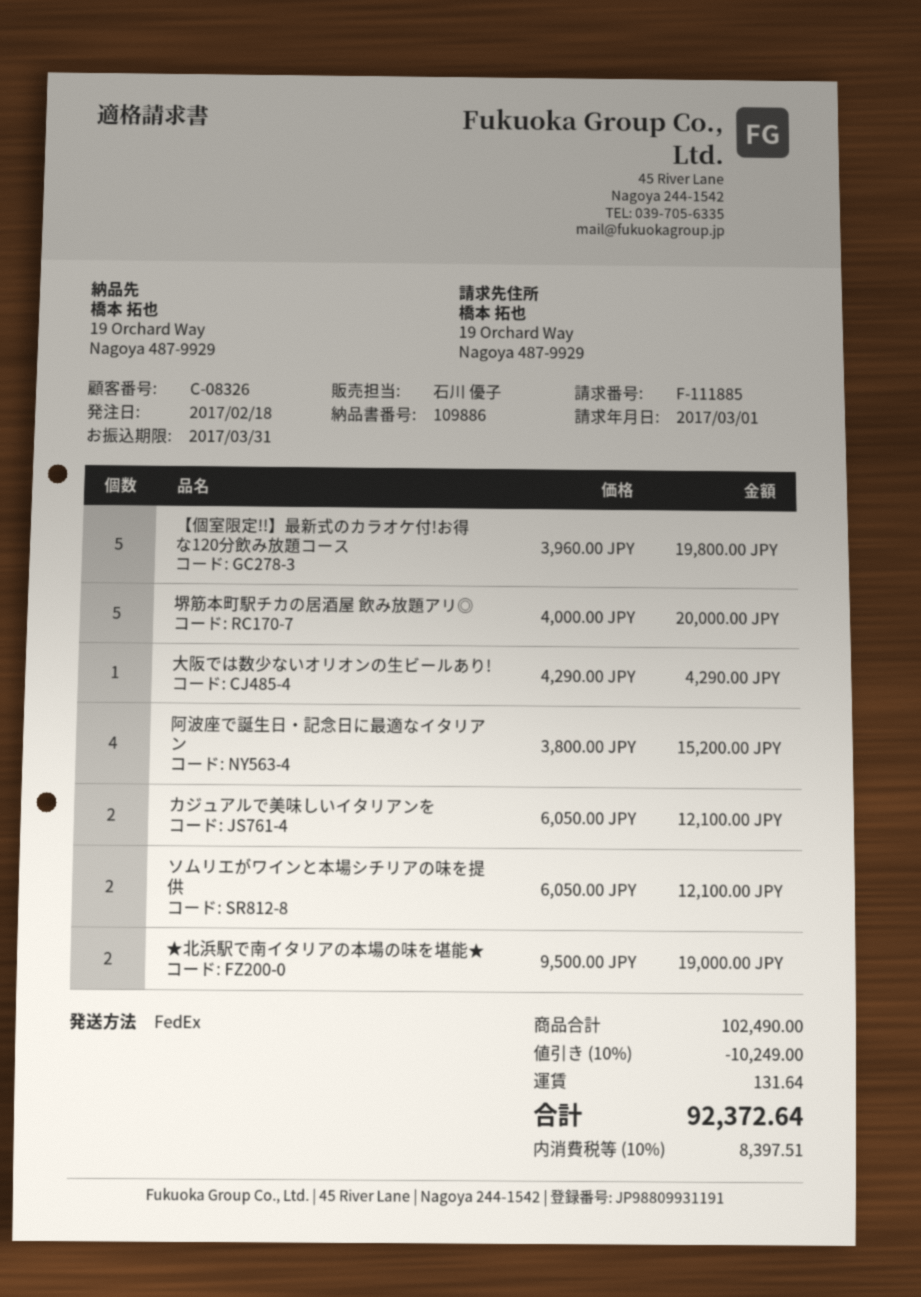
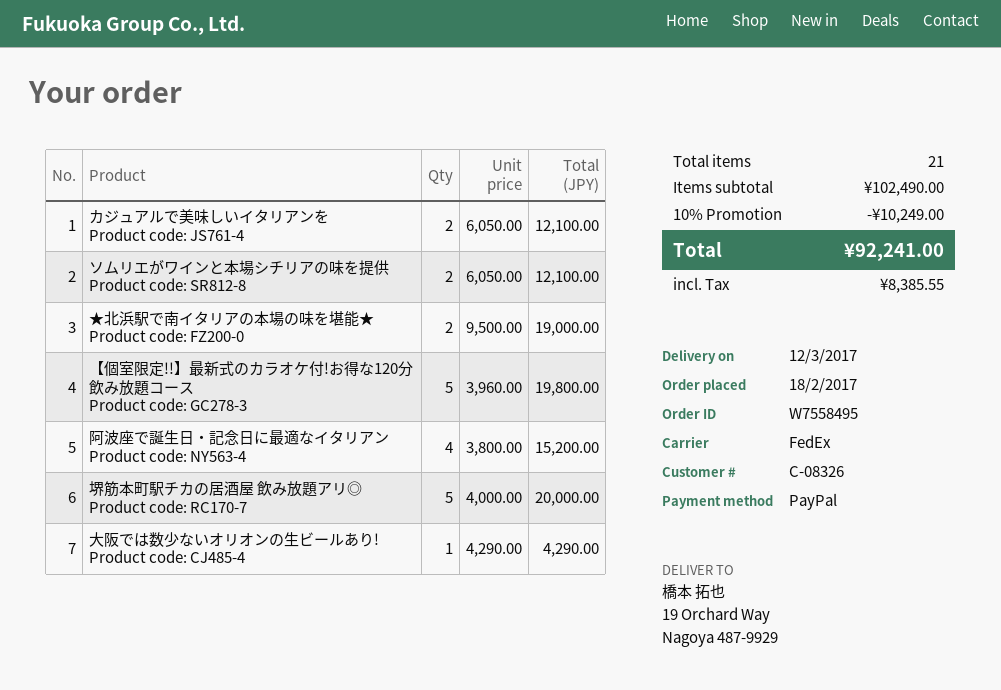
shipping: 131.64 -> none
tax: 8397.51 -> 8385.55
total: 92372.64 -> 92241.00

